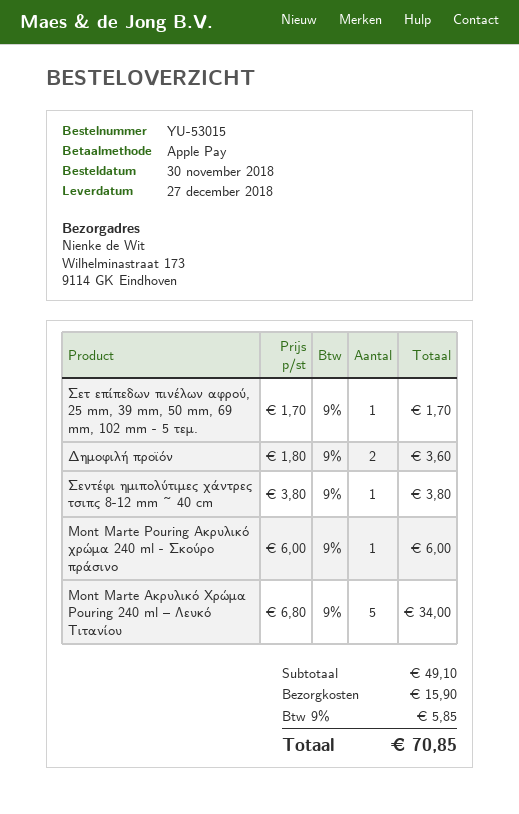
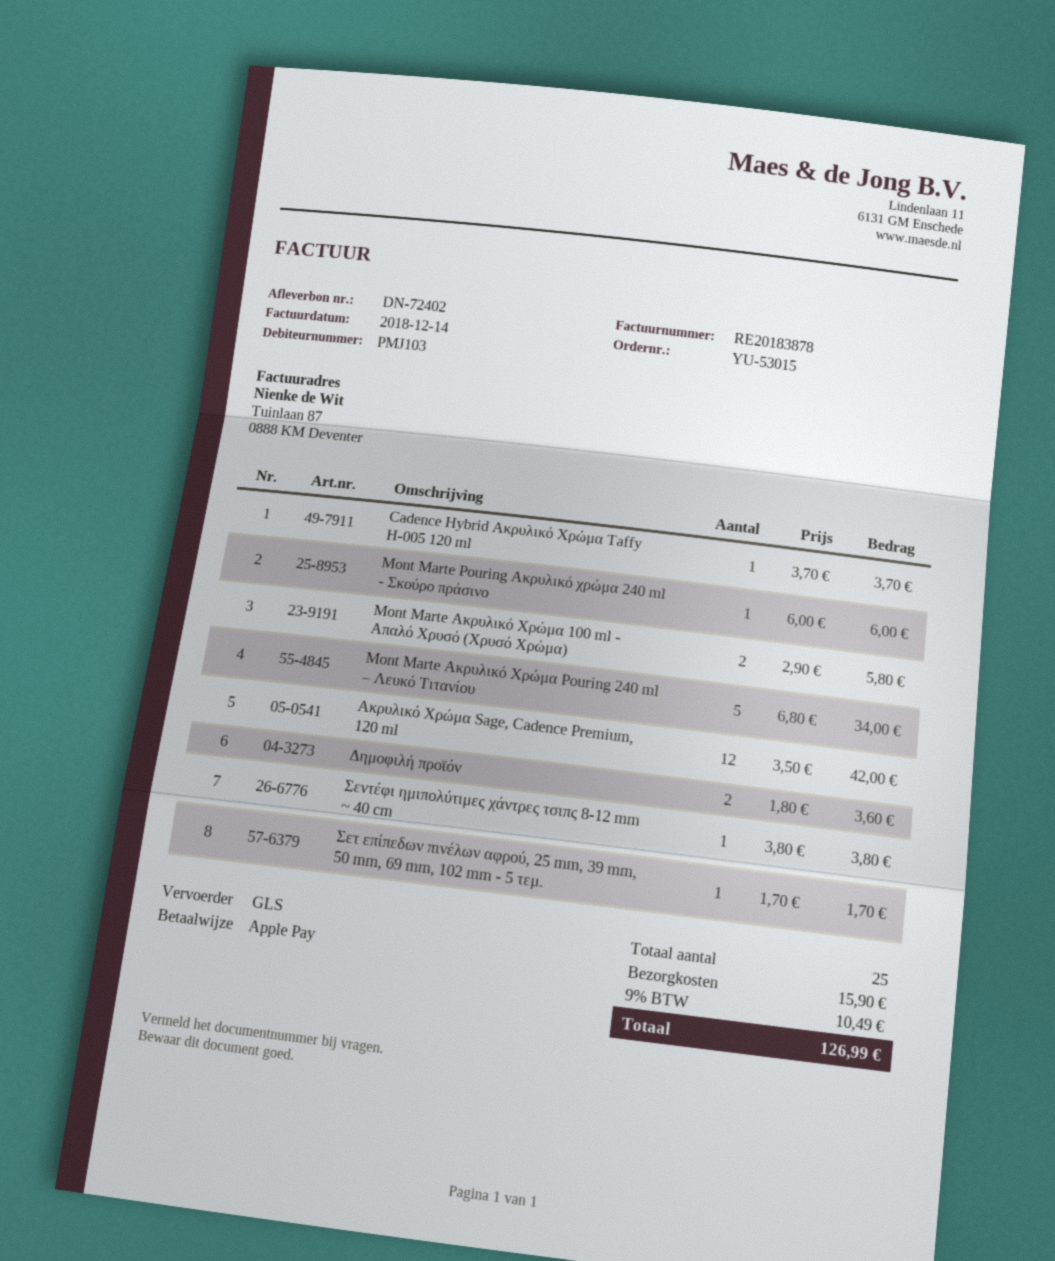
Cadence Hybrid Ακρυλικό Χρώμα Taffy H-005 120 ml: none -> 1 x 3.70 = 3.70
Mont Marte Ακρυλικό Χρώμα 100 ml - Απαλό Χρυσό (Χρυσό Χρώμα): none -> 2 x 2.90 = 5.80
Ακρυλικό Χρώμα Sage, Cadence Premium, 120 ml: none -> 12 x 3.50 = 42.00
tax: 9% = 5.85 -> 9% = 10.49
total: 70.85 -> 126.99

